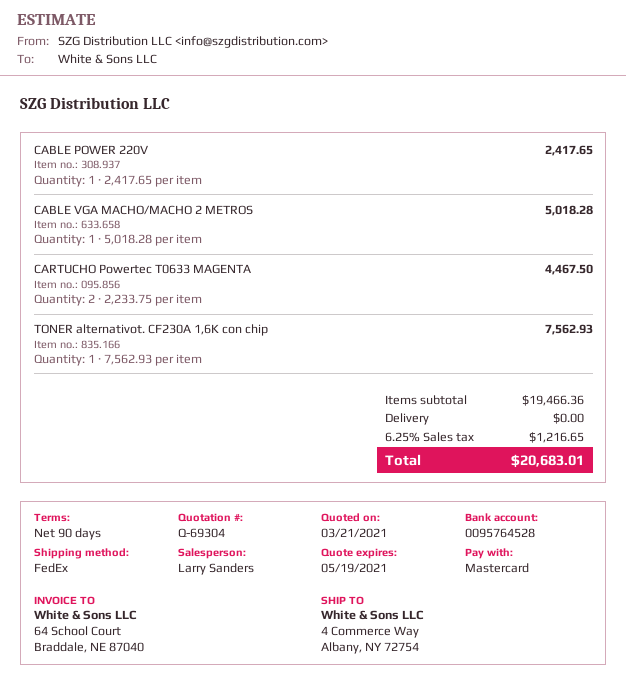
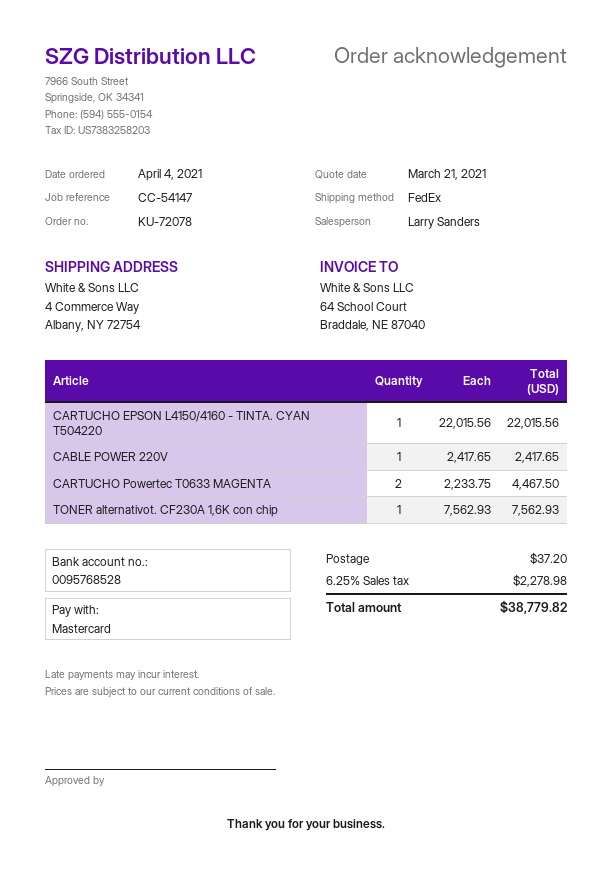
bank account: 0095764528 -> 0095768528
CABLE VGA MACHO/MACHO 2 METROS: 1 x 5018.28 = 5018.28 -> none
CARTUCHO EPSON L4150/4160 - TINTA. CYAN T504220: none -> 1 x 22015.56 = 22015.56
shipping: 0.00 -> 37.20
tax: 6.25% = 1216.65 -> 6.25% = 2278.98
total: 20683.01 -> 38779.82

